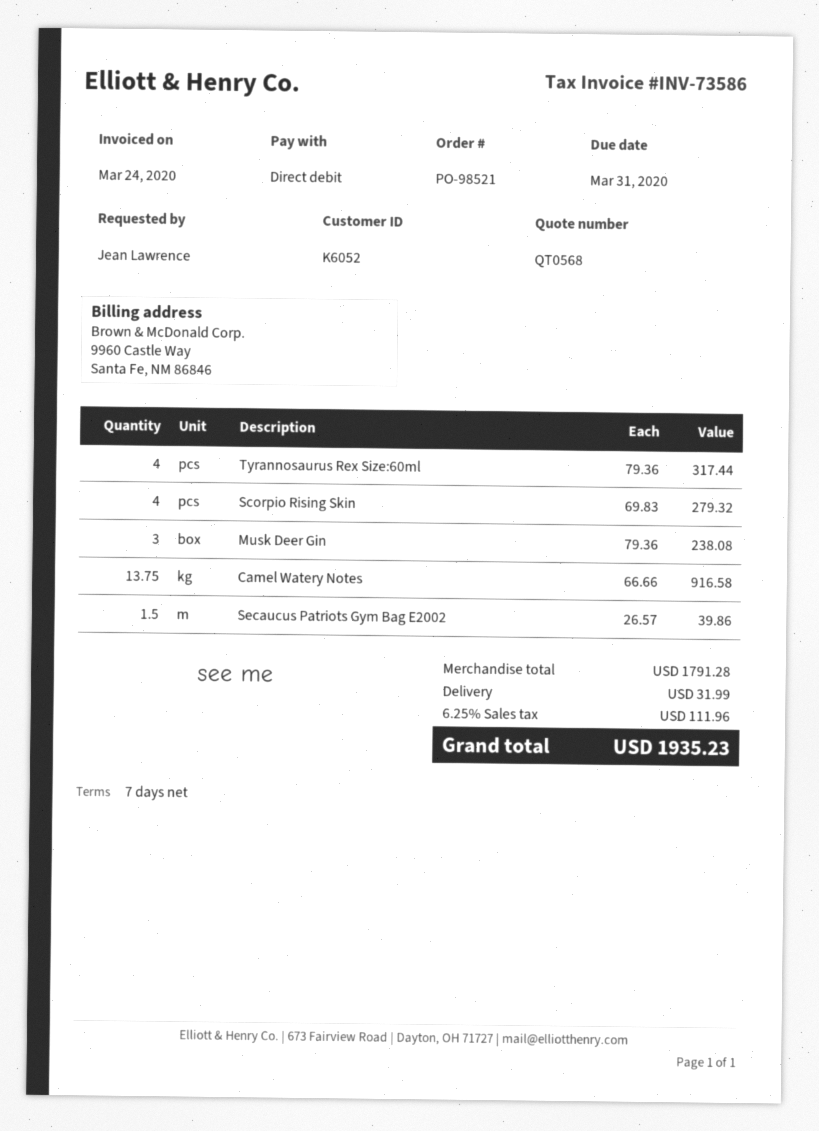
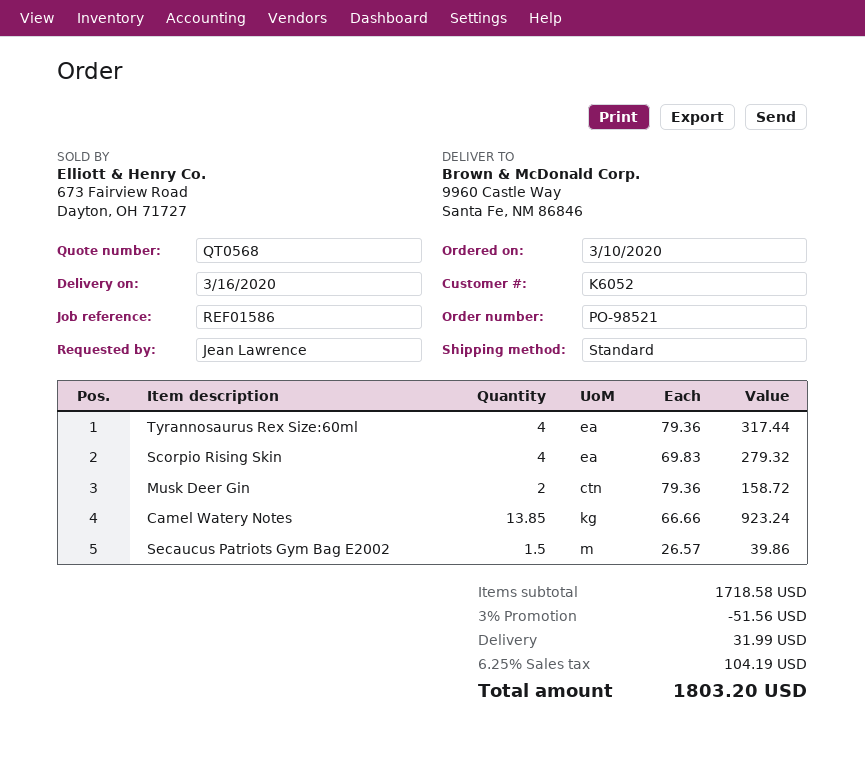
Musk Deer Gin: 3 x 79.36 = 238.08 -> 2 x 79.36 = 158.72
Camel Watery Notes: 13.75 x 66.66 = 916.58 -> 13.85 x 66.66 = 923.24
subtotal: 1791.28 -> 1718.58
discount: none -> 3% = 51.56
tax: 6.25% = 111.96 -> 6.25% = 104.19
total: 1935.23 -> 1803.20

